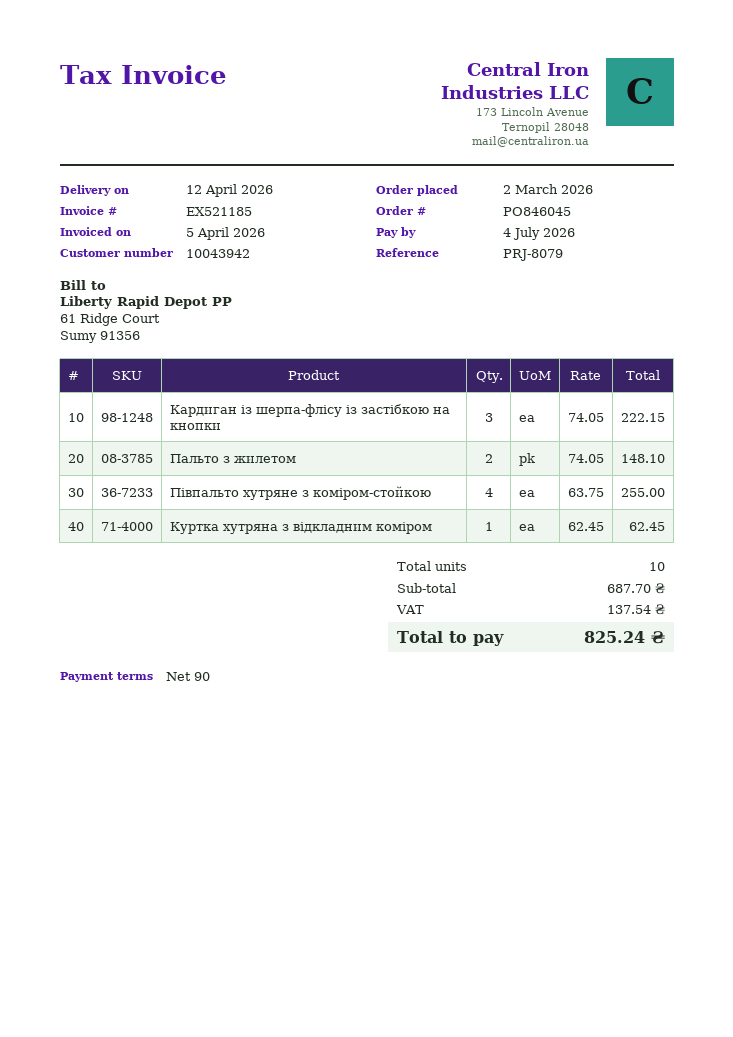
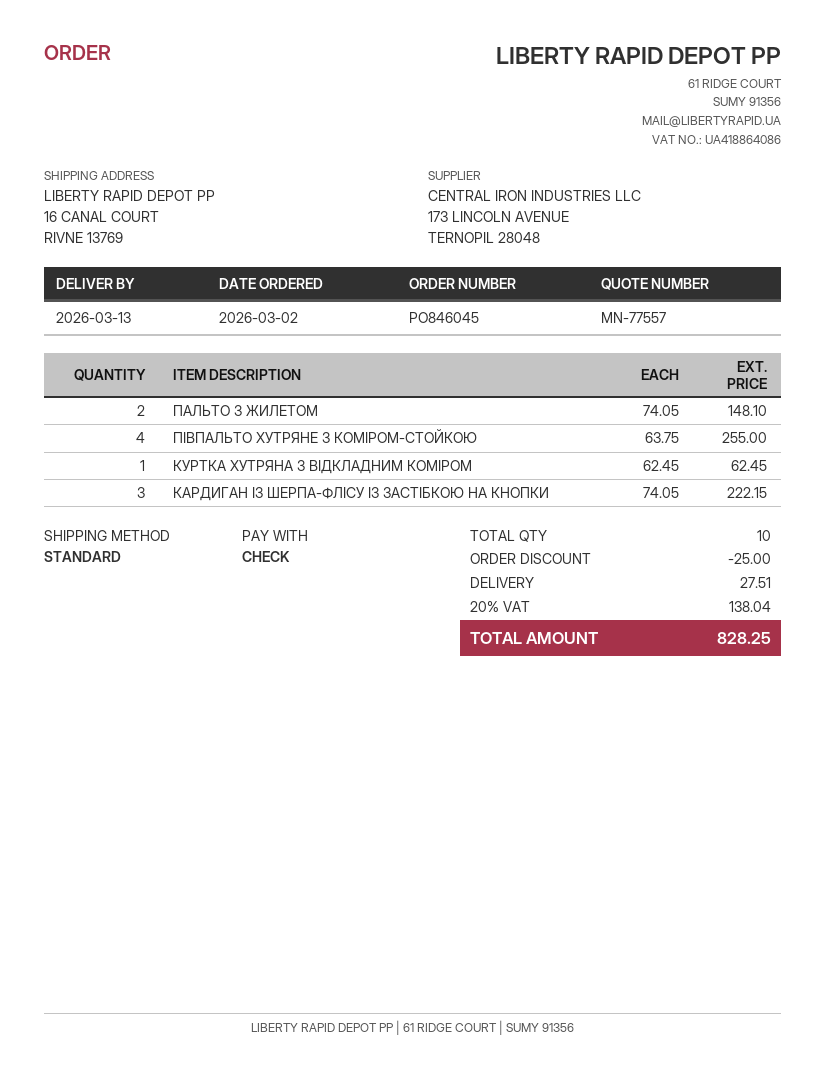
delivery date: 2026-04-12 -> 2026-03-13
discount: none -> 25.00
shipping: none -> 27.51
tax: 137.54 -> 138.04
total: 825.24 -> 828.25

